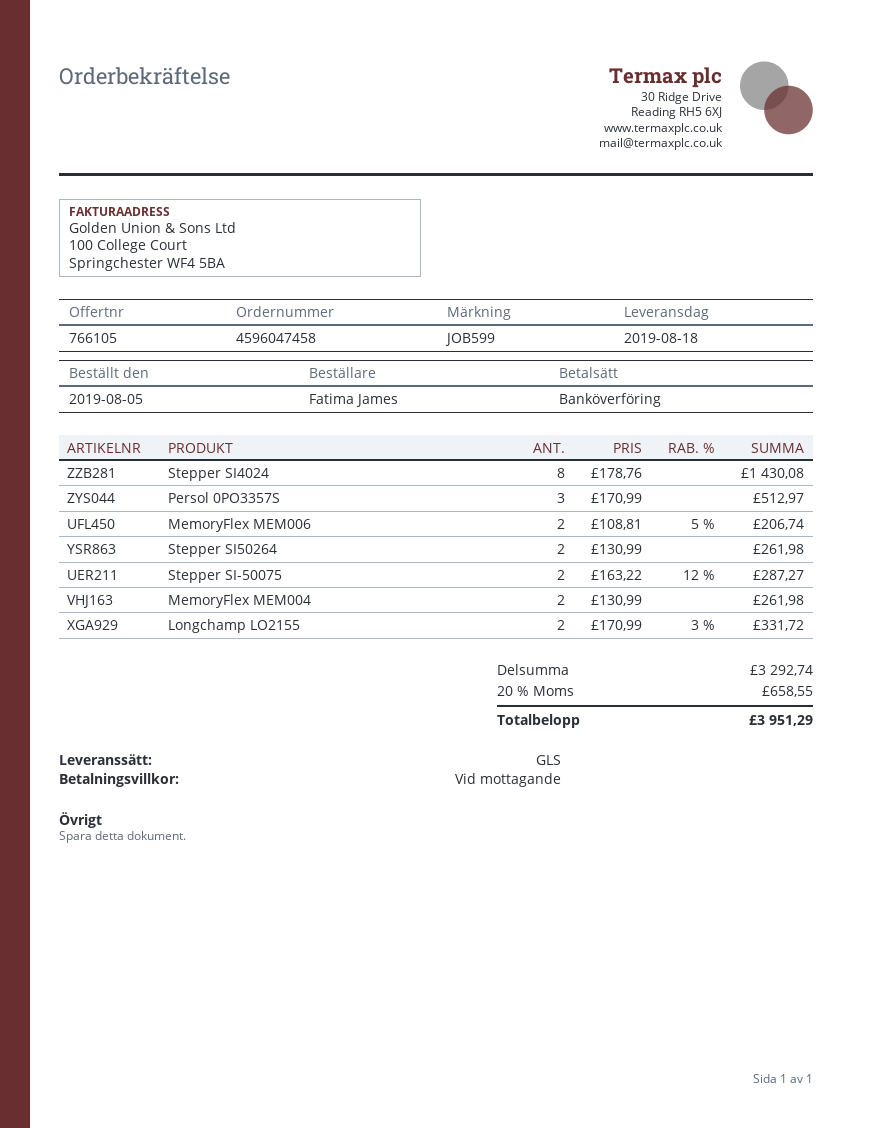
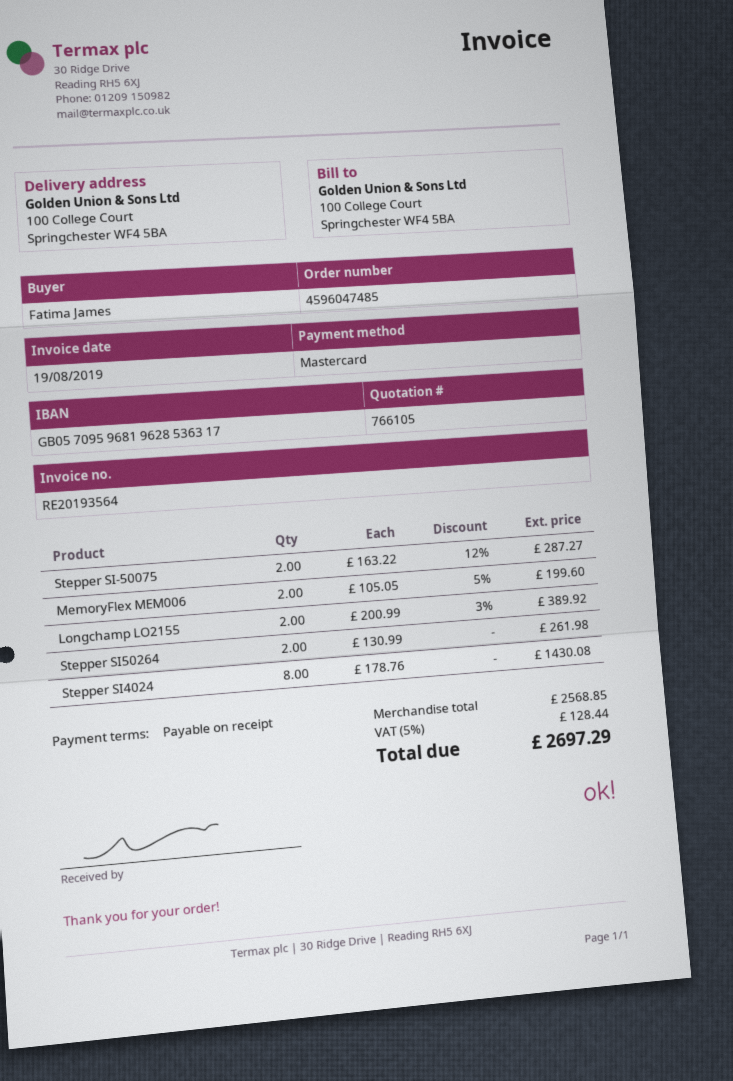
order number: 4596047458 -> 4596047485
payment method: bank transfer -> Mastercard
Persol 0PO3357S: 3 x 170.99 = 512.97 -> none
MemoryFlex MEM006: 2 x 108.81 - 5% = 206.74 -> 2 x 105.05 - 5% = 199.60
MemoryFlex MEM004: 2 x 130.99 = 261.98 -> none
Longchamp LO2155: 2 x 170.99 - 3% = 331.72 -> 2 x 200.99 - 3% = 389.92
subtotal: 3292.74 -> 2568.85
tax: 20% = 658.55 -> 5% = 128.44
total: 3951.29 -> 2697.29

